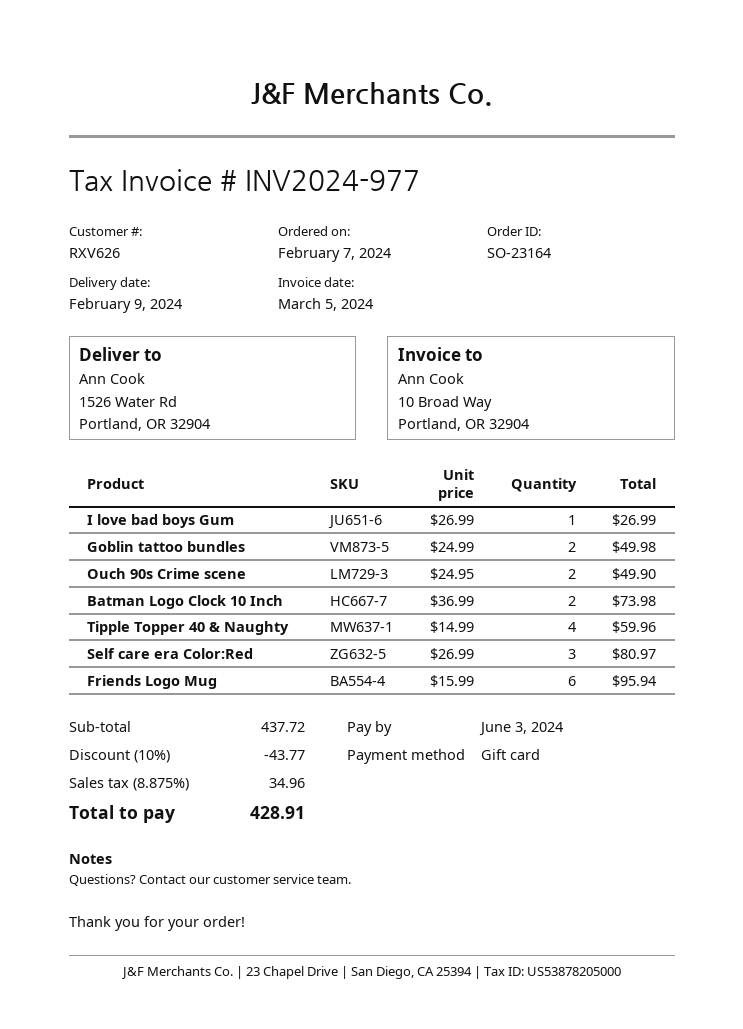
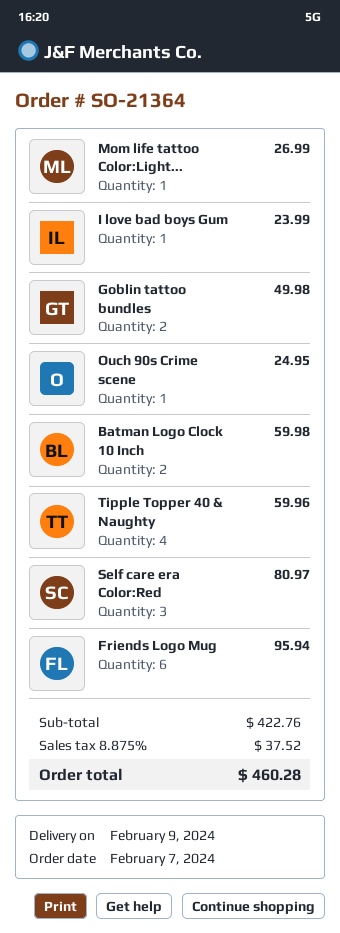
order number: SO-23164 -> SO-21364
I love bad boys Gum: 1 for 26.99 -> 1 for 23.99
Ouch 90s Crime scene: 2 for 49.90 -> 1 for 24.95
Batman Logo Clock 10 Inch: 2 for 73.98 -> 2 for 59.98
Mom life tattoo Color:Light...: none -> 1 for 26.99
subtotal: 437.72 -> 422.76
discount: 10% = 43.77 -> none
tax: 8.875% = 34.96 -> 8.875% = 37.52
total: 428.91 -> 460.28

